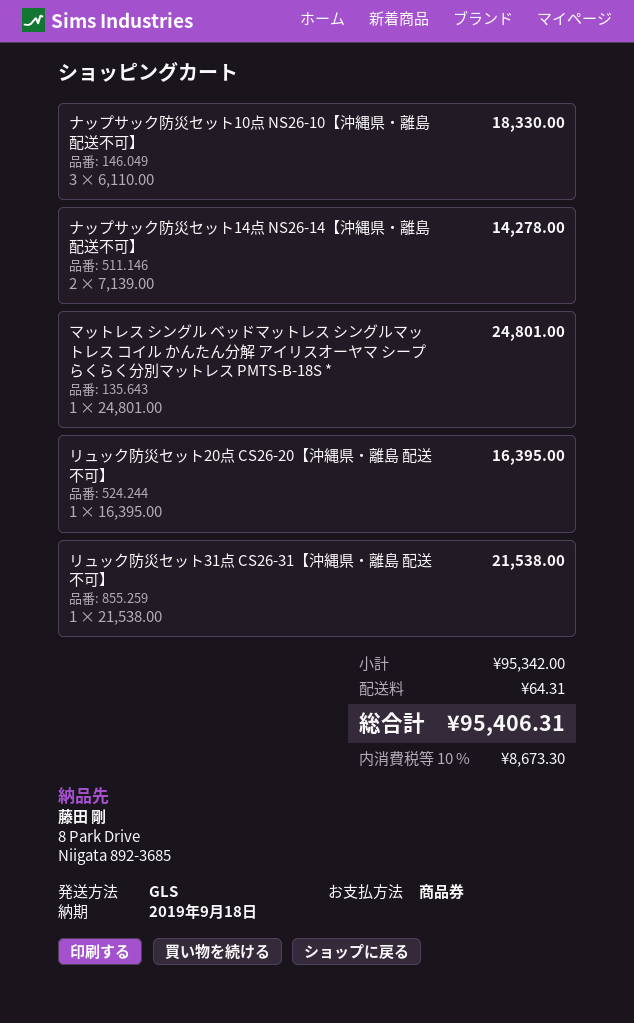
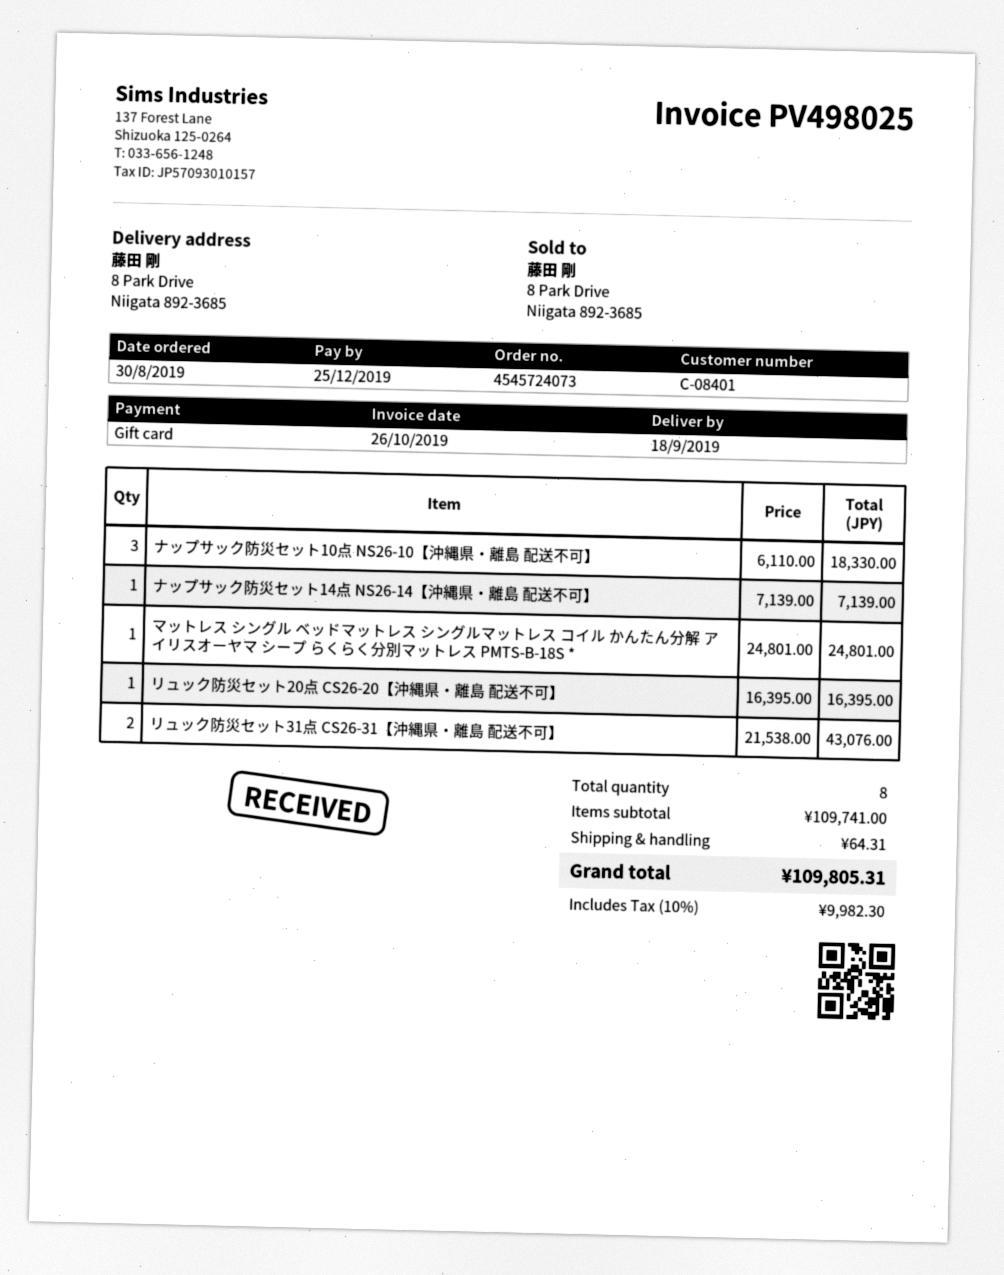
ナップサック防災セット14点 NS26-14【沖縄県・離島 配送不可】: 2 x 7139.00 = 14278.00 -> 1 x 7139.00 = 7139.00
リュック防災セット31点 CS26-31【沖縄県・離島 配送不可】: 1 x 21538.00 = 21538.00 -> 2 x 21538.00 = 43076.00
subtotal: 95342.00 -> 109741.00
tax: 10% = 8673.30 -> 10% = 9982.30
total: 95406.31 -> 109805.31

